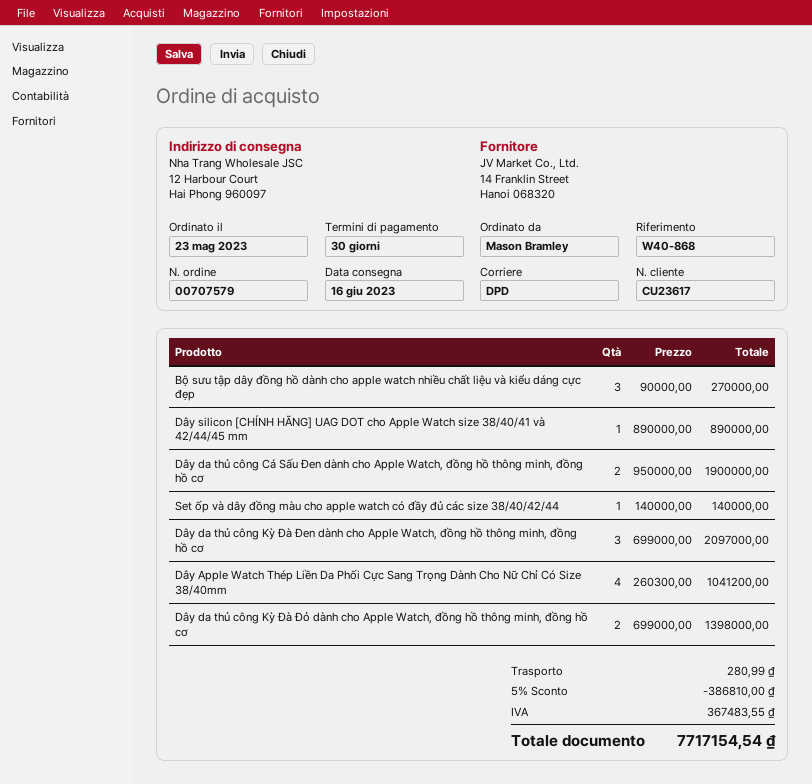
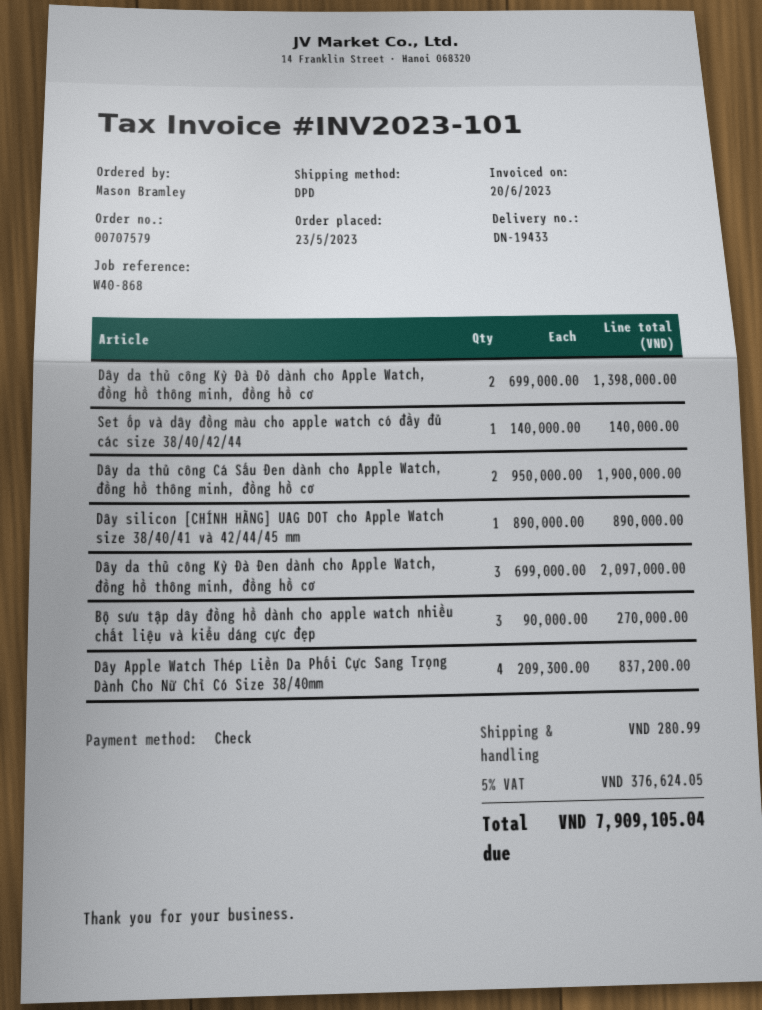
Dây Apple Watch Thép Liền Da Phối Cực Sang Trọng Dành Cho Nữ Chỉ Có Size 38/40mm: 4 x 260300.00 = 1041200.00 -> 4 x 209300.00 = 837200.00
discount: 5% = 386810.00 -> none
tax: 367483.55 -> 376624.05
total: 7717154.54 -> 7909105.04

